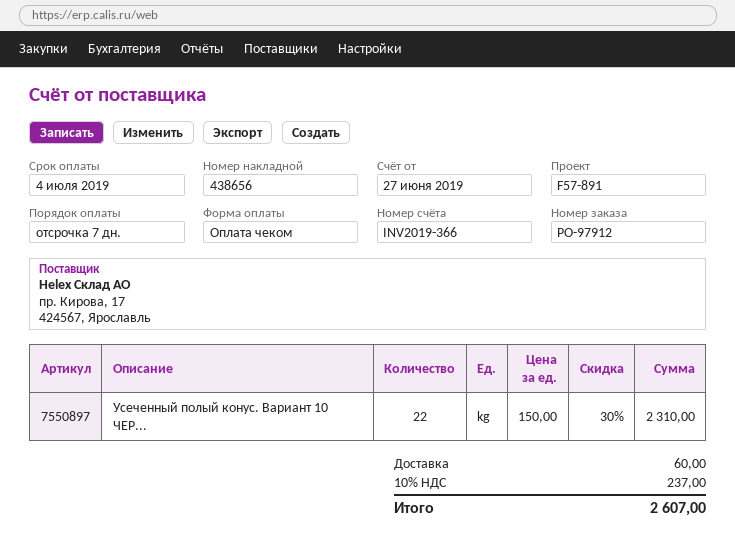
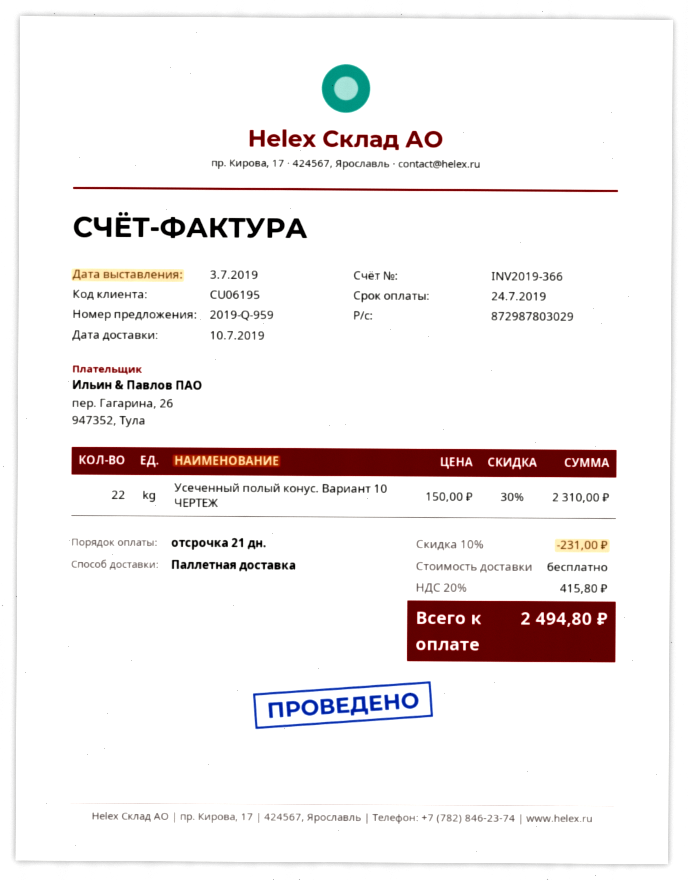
invoice date: 2019-06-27 -> 2019-07-03
payment terms: 7 days -> 21 days
due date: 2019-07-04 -> 2019-07-24
discount: none -> 10% = 231.00
shipping: 60.00 -> 0.00
tax: 10% = 237.00 -> 20% = 415.80
total: 2607.00 -> 2494.80

